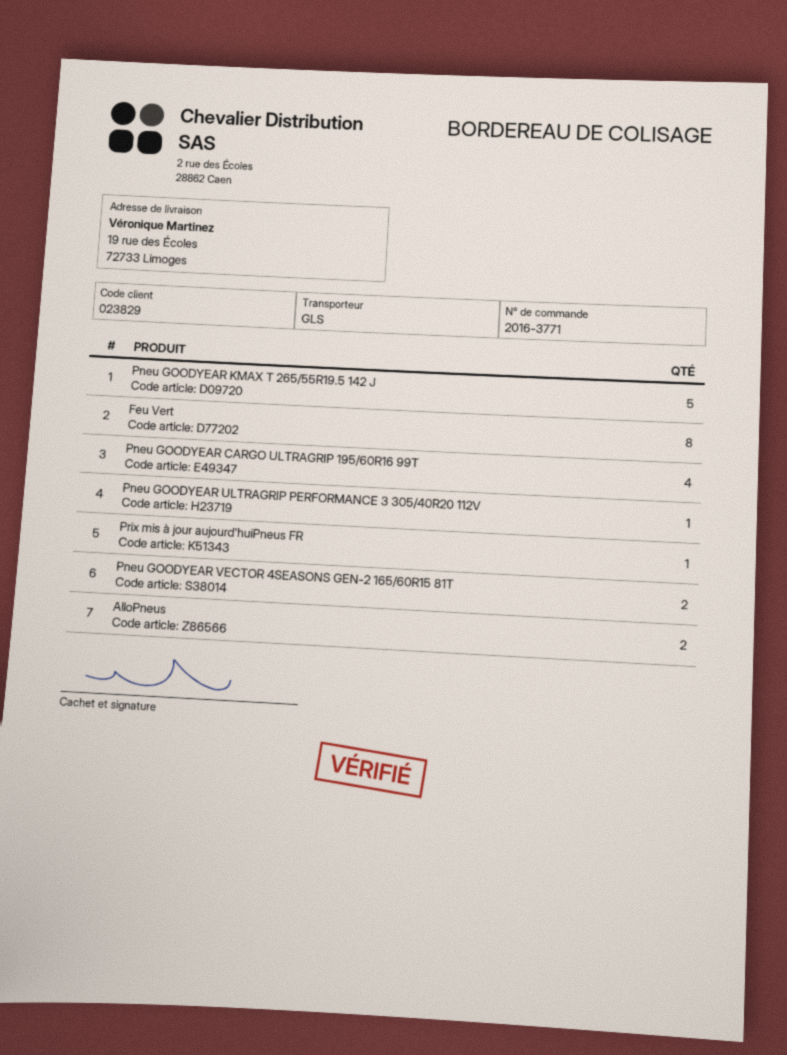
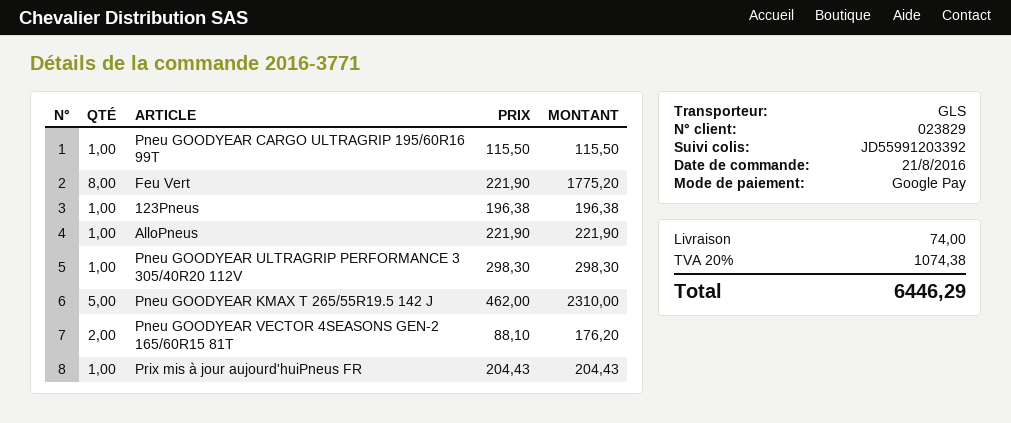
Pneu GOODYEAR CARGO ULTRAGRIP 195/60R16 99T: 4 -> 1
AlloPneus: 2 -> 1
123Pneus: none -> 1

